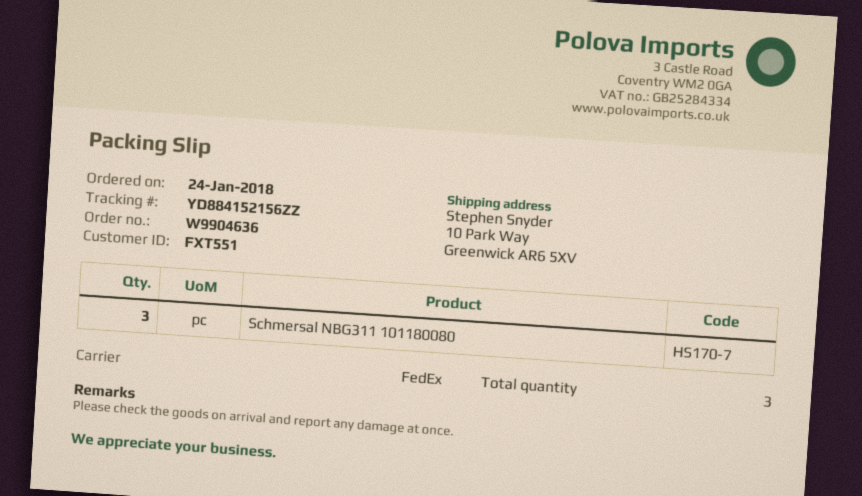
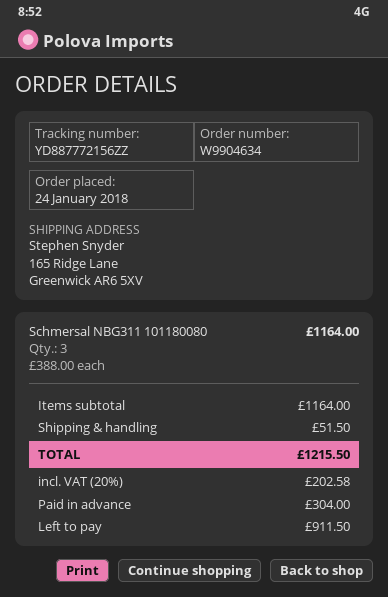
order number: W9904636 -> W9904634
tracking number: YD884152156ZZ -> YD887772156ZZ
ship to: 10 Park Way, Greenwick AR6 5XV -> 165 Ridge Lane, Greenwick AR6 5XV

